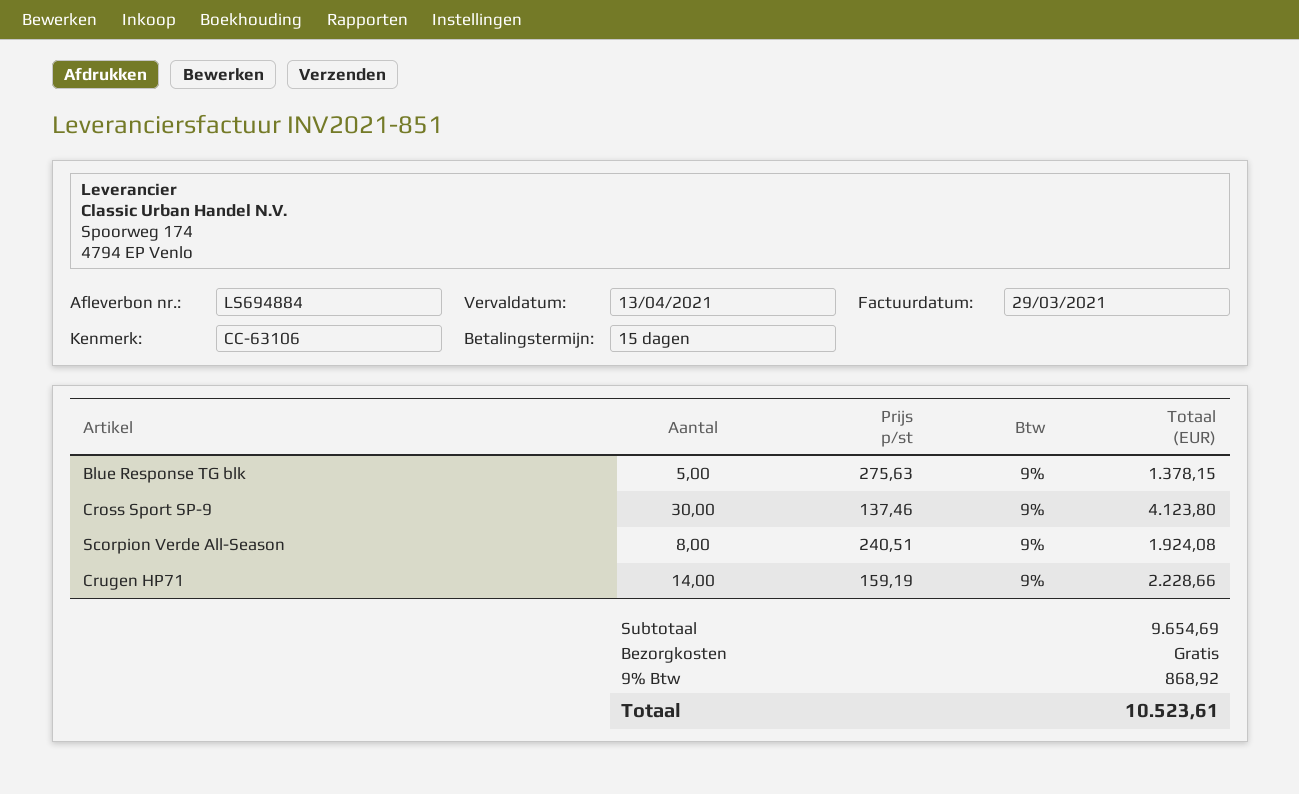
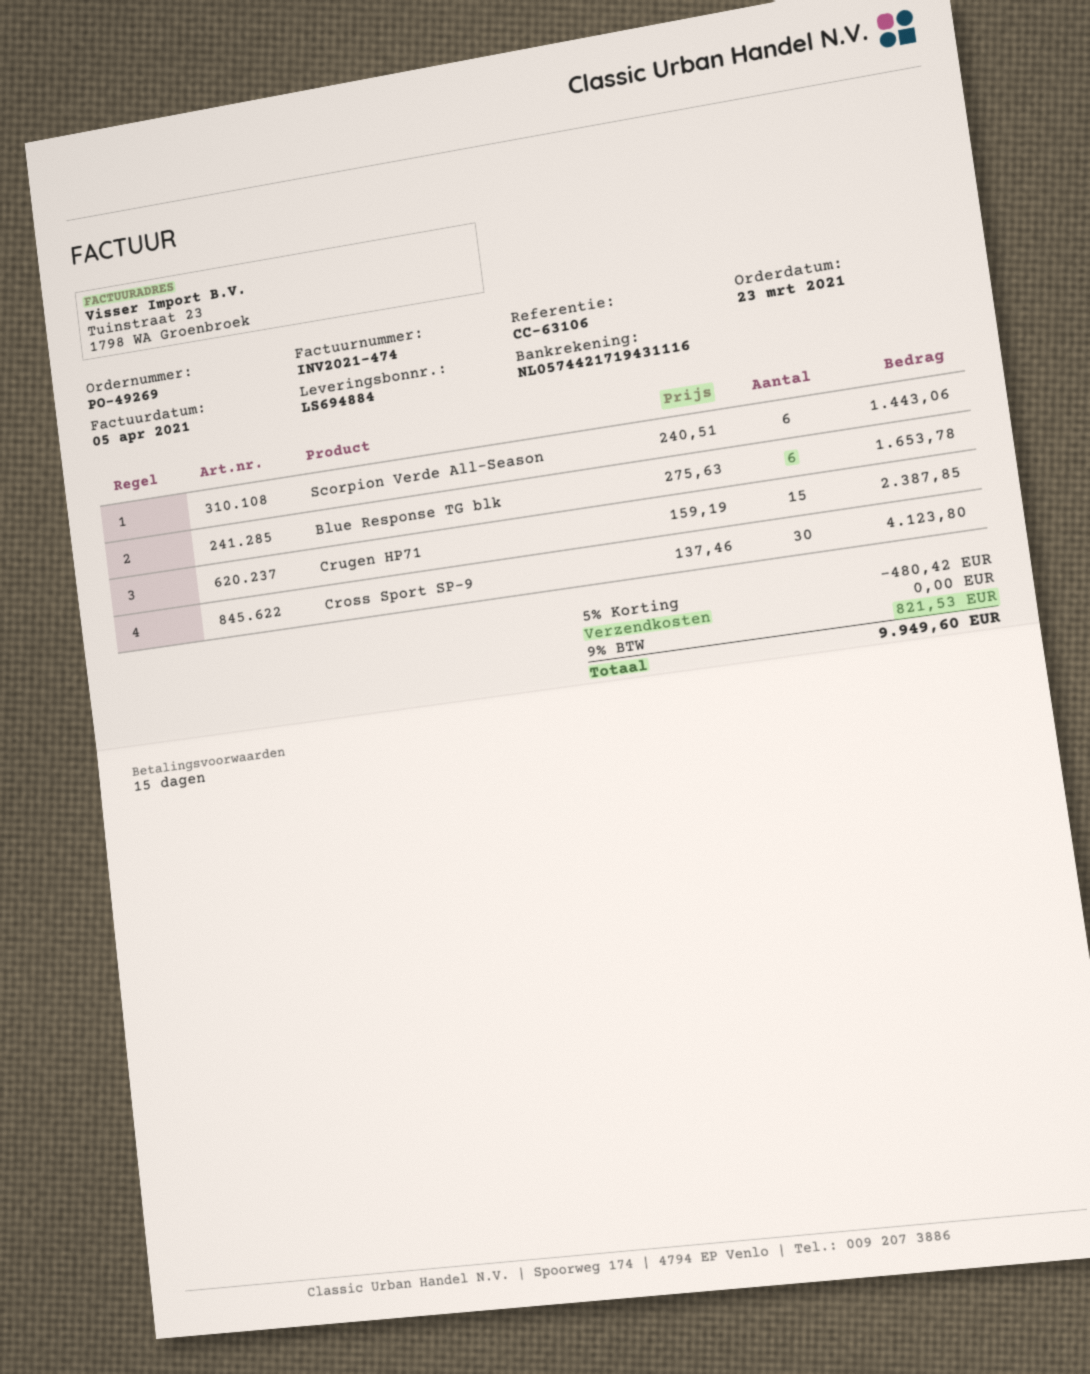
invoice number: INV2021-851 -> INV2021-474
invoice date: 2021-03-29 -> 2021-04-05
Blue Response TG blk: 5 x 275.63 = 1378.15 -> 6 x 275.63 = 1653.78
Scorpion Verde All-Season: 8 x 240.51 = 1924.08 -> 6 x 240.51 = 1443.06
Crugen HP71: 14 x 159.19 = 2228.66 -> 15 x 159.19 = 2387.85
discount: none -> 5% = 480.42
tax: 9% = 868.92 -> 9% = 821.53
total: 10523.61 -> 9949.60

